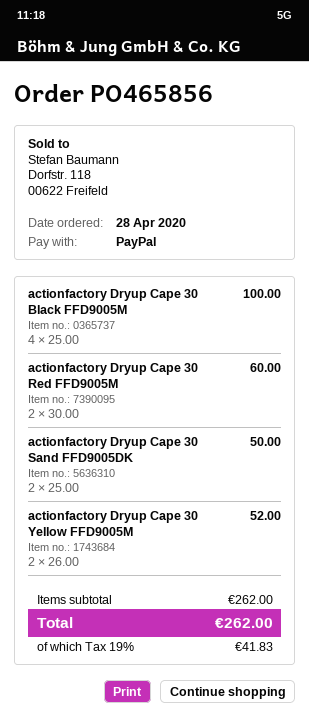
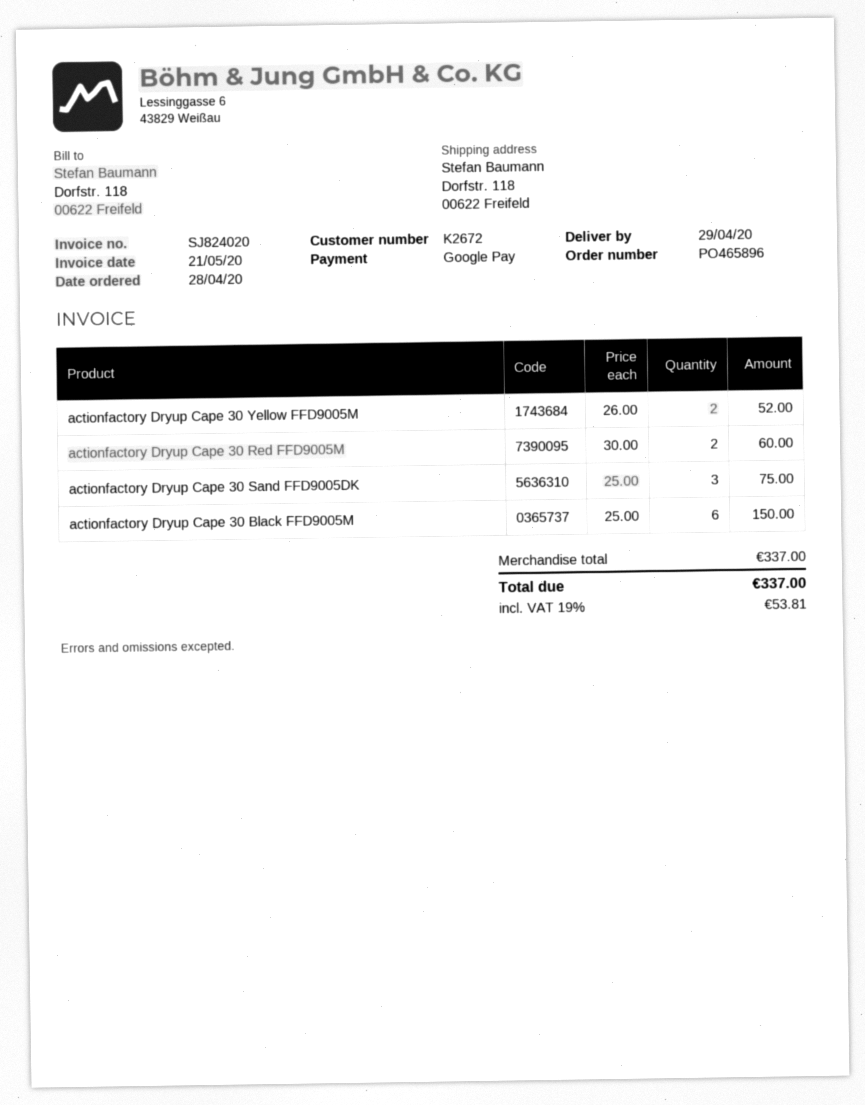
order number: PO465856 -> PO465896
payment method: PayPal -> Google Pay
actionfactory Dryup Cape 30 Black FFD9005M: 4 x 25.00 = 100.00 -> 6 x 25.00 = 150.00
actionfactory Dryup Cape 30 Sand FFD9005DK: 2 x 25.00 = 50.00 -> 3 x 25.00 = 75.00
subtotal: 262.00 -> 337.00
tax: 19% = 41.83 -> 19% = 53.81
total: 262.00 -> 337.00

